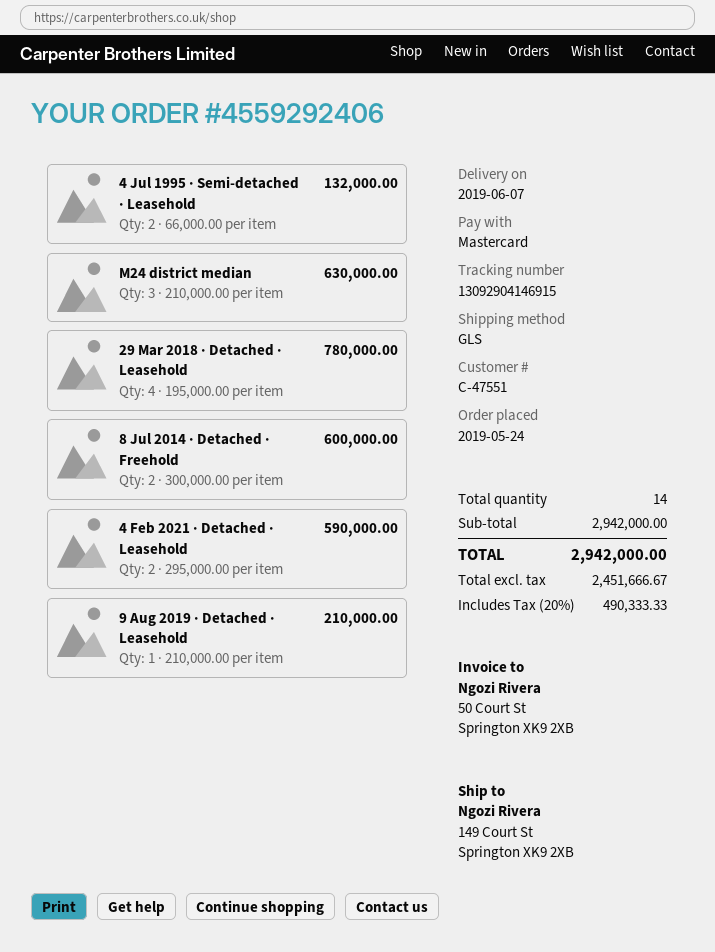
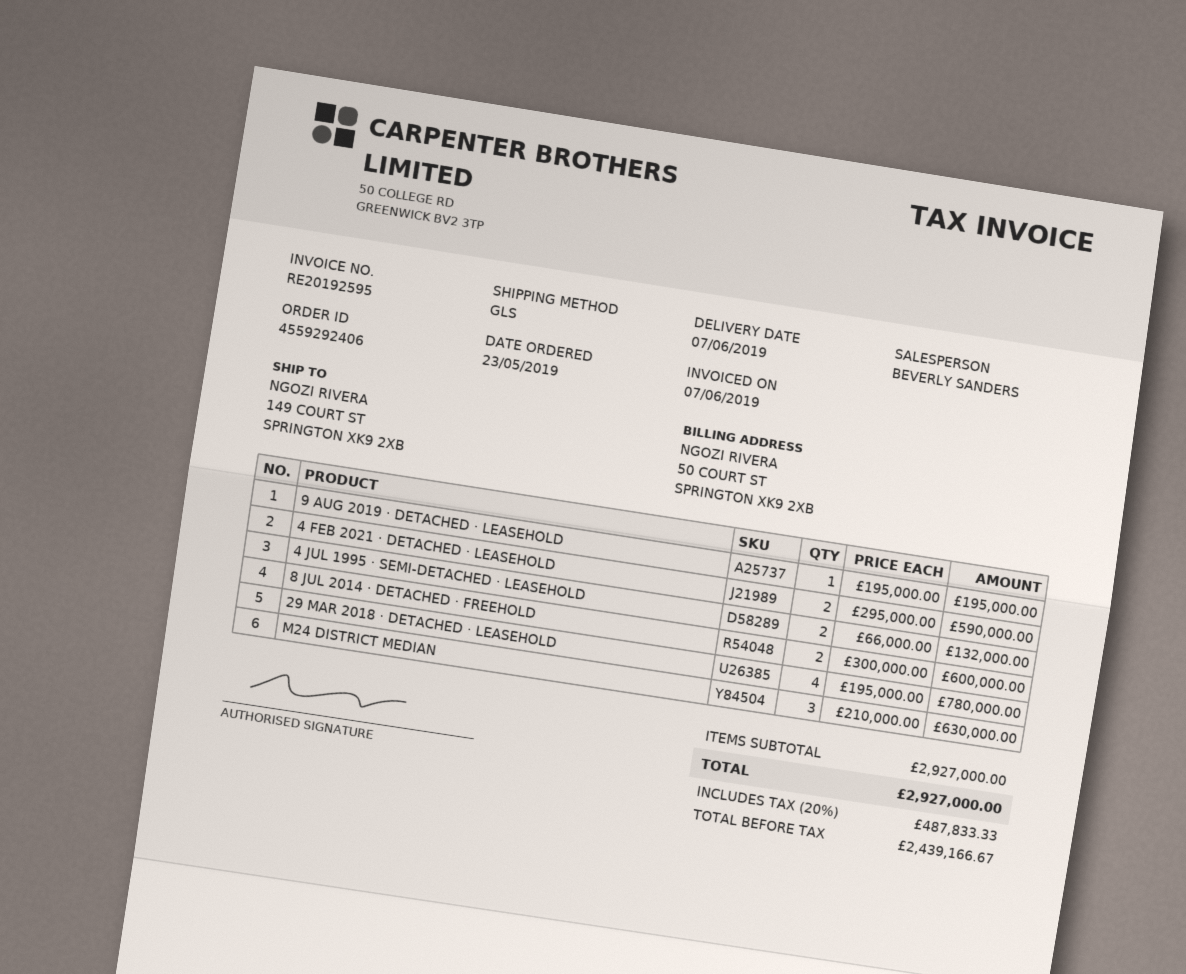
order date: 2019-05-24 -> 2019-05-23
9 Aug 2019 · Detached · Leasehold: 1 x 210000.00 = 210000.00 -> 1 x 195000.00 = 195000.00
subtotal: 2942000.00 -> 2927000.00
net: 2451666.67 -> 2439166.67
tax: 20% = 490333.33 -> 20% = 487833.33
total: 2942000.00 -> 2927000.00

